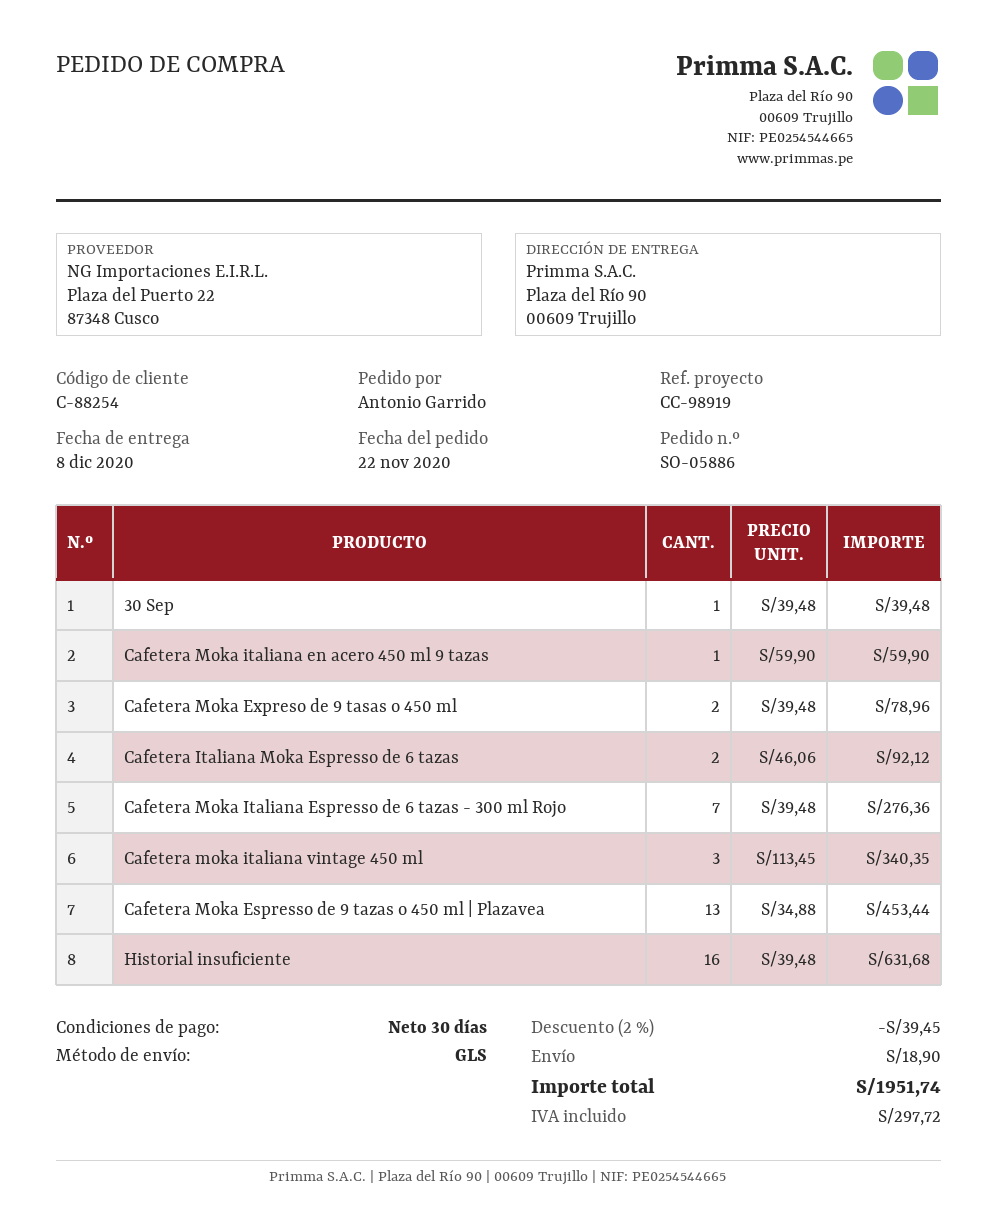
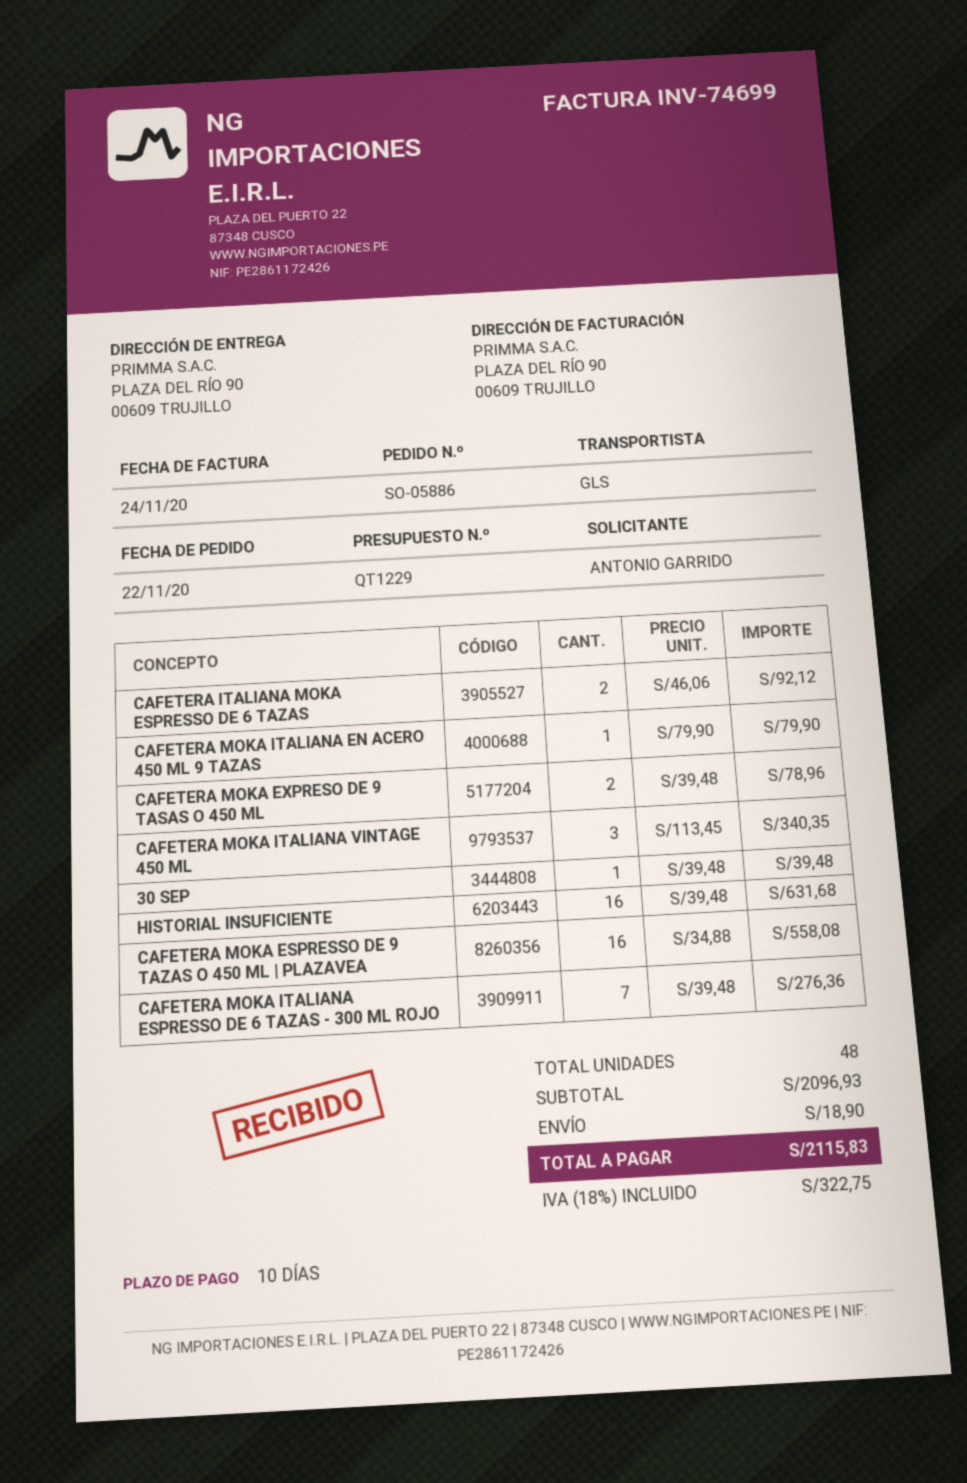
payment terms: 30 days -> 10 days
Cafetera Moka italiana en acero 450 ml 9 tazas: 1 x 59.90 = 59.90 -> 1 x 79.90 = 79.90
Cafetera Moka Espresso de 9 tazas o 450 ml | Plazavea: 13 x 34.88 = 453.44 -> 16 x 34.88 = 558.08
discount: 2% = 39.45 -> none
tax: 297.72 -> 322.75
total: 1951.74 -> 2115.83

